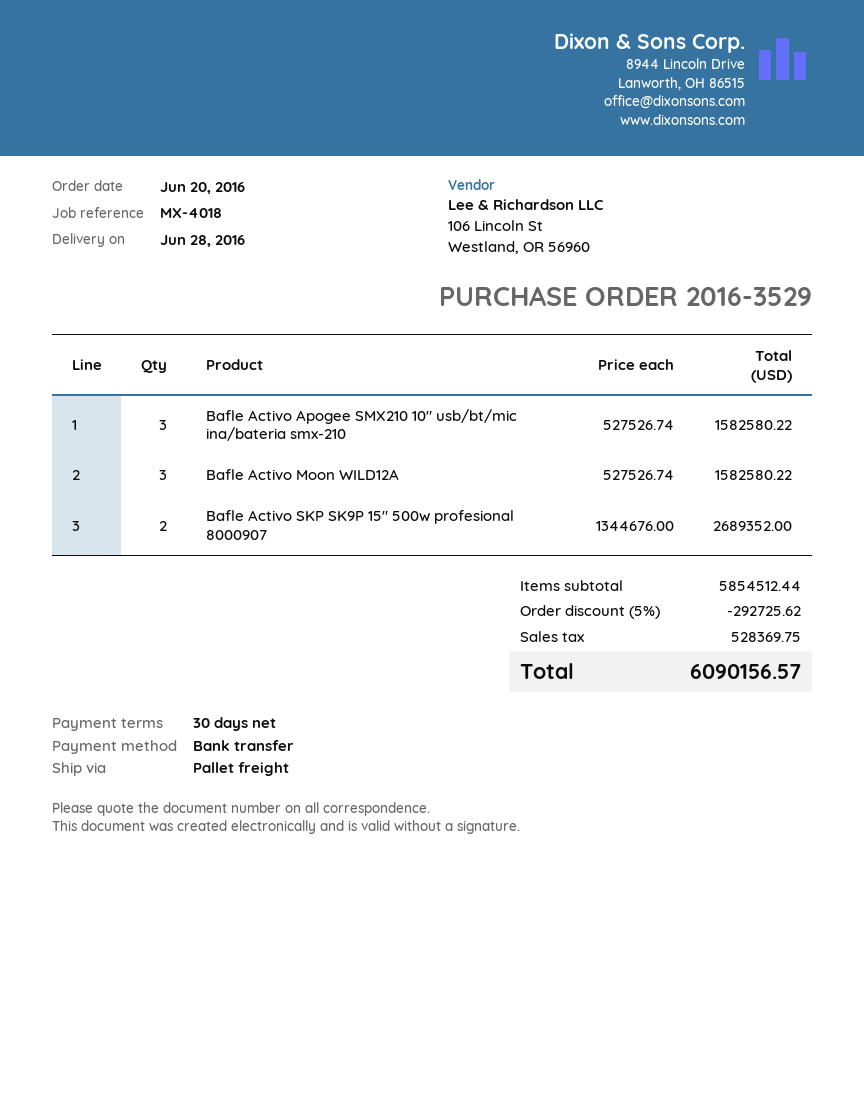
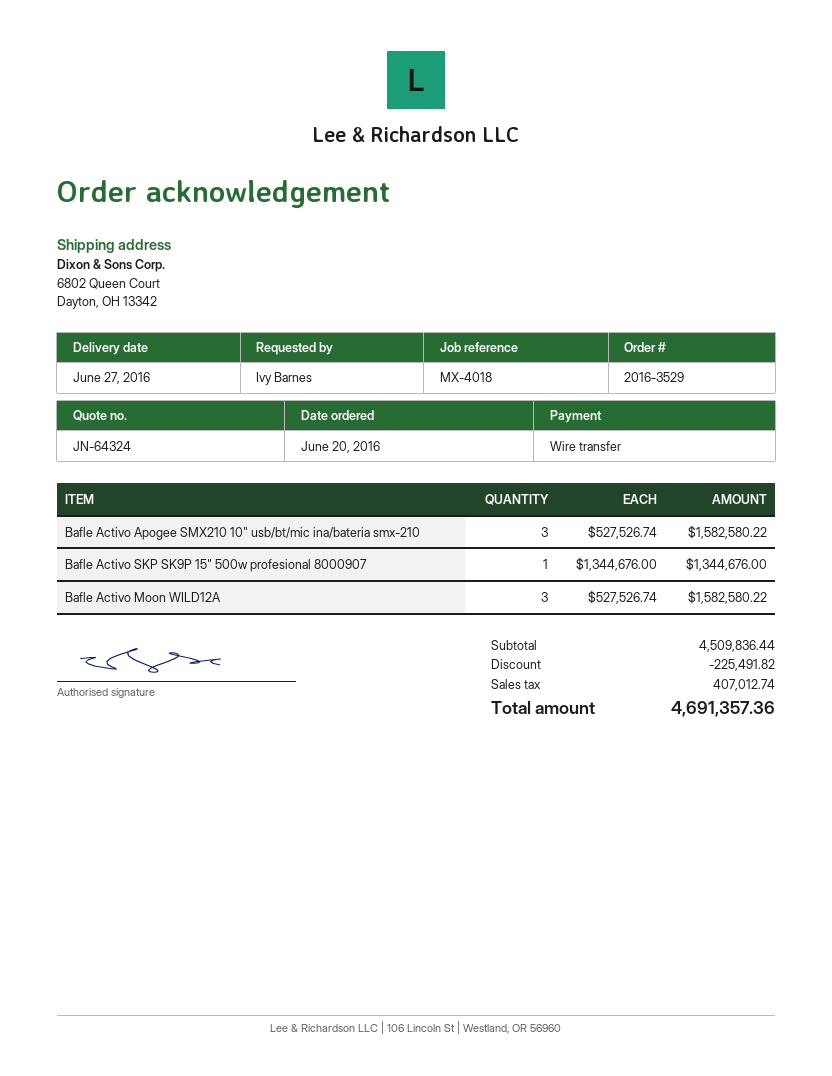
delivery date: 2016-06-28 -> 2016-06-27
Bafle Activo SKP SK9P 15" 500w profesional 8000907: 2 x 1344676.00 = 2689352.00 -> 1 x 1344676.00 = 1344676.00
subtotal: 5854512.44 -> 4509836.44
discount: 292725.62 -> 225491.82
tax: 528369.75 -> 407012.74
total: 6090156.57 -> 4691357.36

